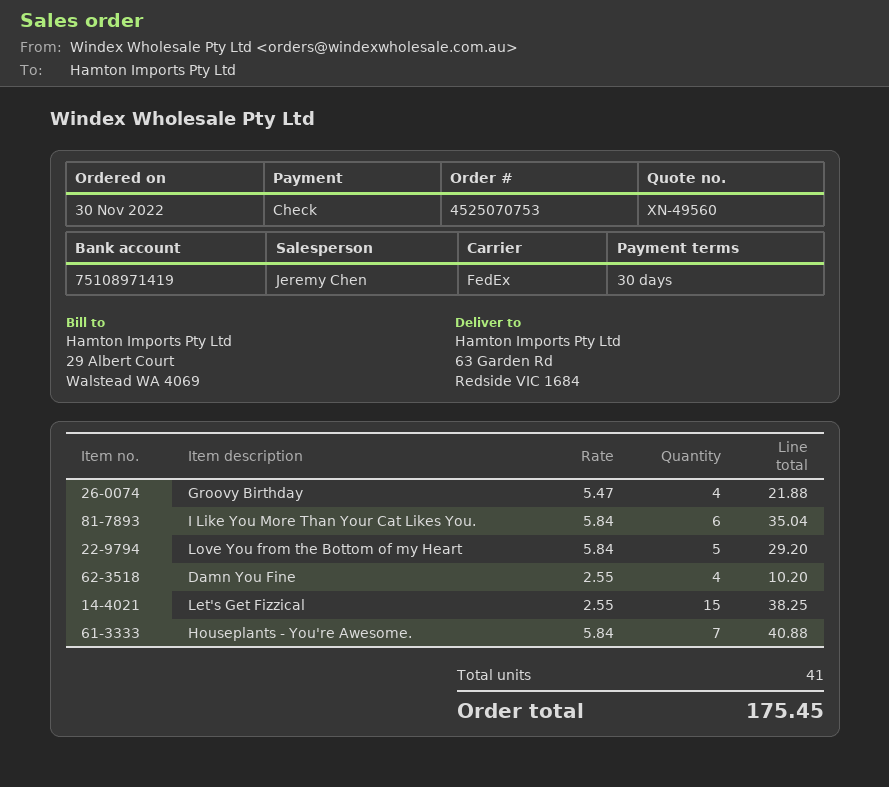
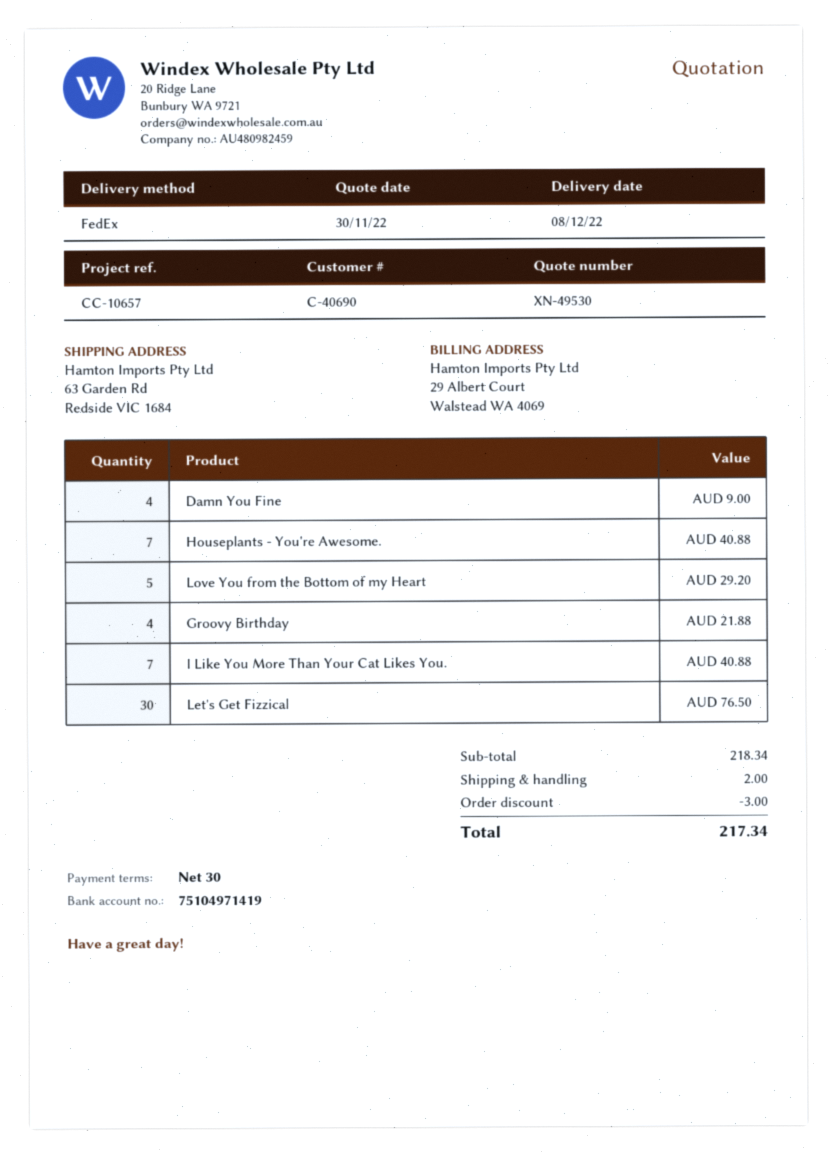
quote number: XN-49560 -> XN-49530
bank account: 75108971419 -> 75104971419
I Like You More Than Your Cat Likes You.: 6 for 35.04 -> 7 for 40.88
Damn You Fine: 4 for 10.20 -> 4 for 9.00
Let's Get Fizzical: 15 for 38.25 -> 30 for 76.50
discount: none -> 3.00
shipping: none -> 2.00
total: 175.45 -> 217.34

